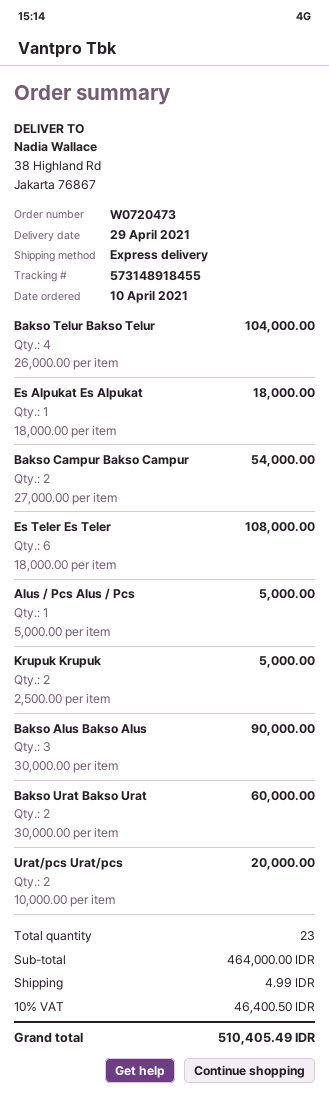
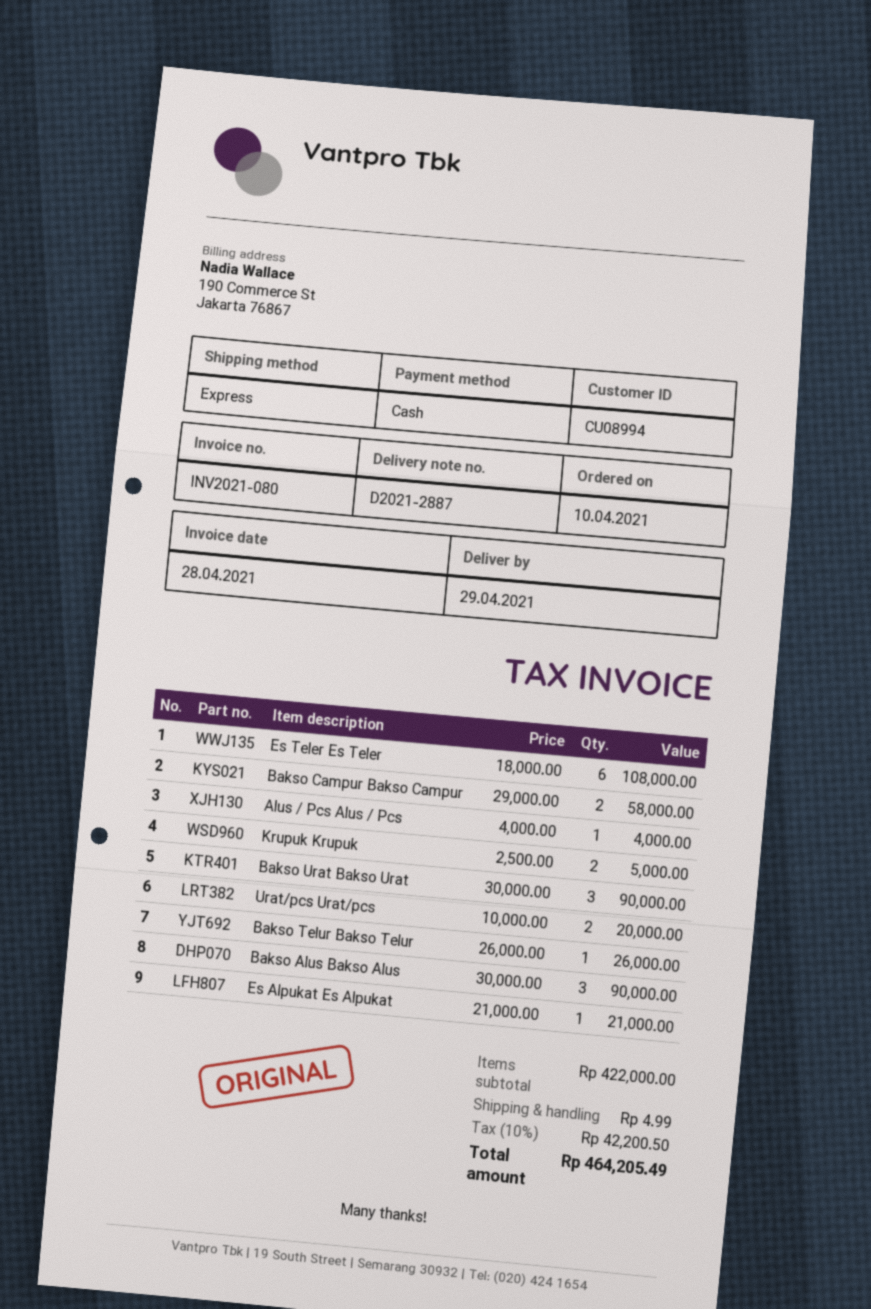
Bakso Telur Bakso Telur: 4 x 26000.00 = 104000.00 -> 1 x 26000.00 = 26000.00
Es Alpukat Es Alpukat: 1 x 18000.00 = 18000.00 -> 1 x 21000.00 = 21000.00
Bakso Campur Bakso Campur: 2 x 27000.00 = 54000.00 -> 2 x 29000.00 = 58000.00
Alus / Pcs Alus / Pcs: 1 x 5000.00 = 5000.00 -> 1 x 4000.00 = 4000.00
Bakso Urat Bakso Urat: 2 x 30000.00 = 60000.00 -> 3 x 30000.00 = 90000.00
subtotal: 464000.00 -> 422000.00
tax: 10% = 46400.50 -> 10% = 42200.50
total: 510405.49 -> 464205.49

